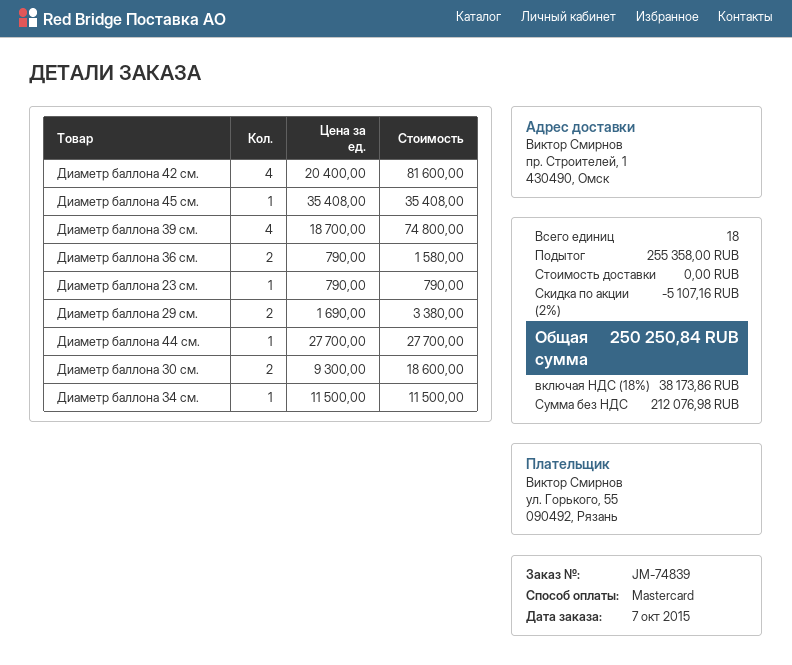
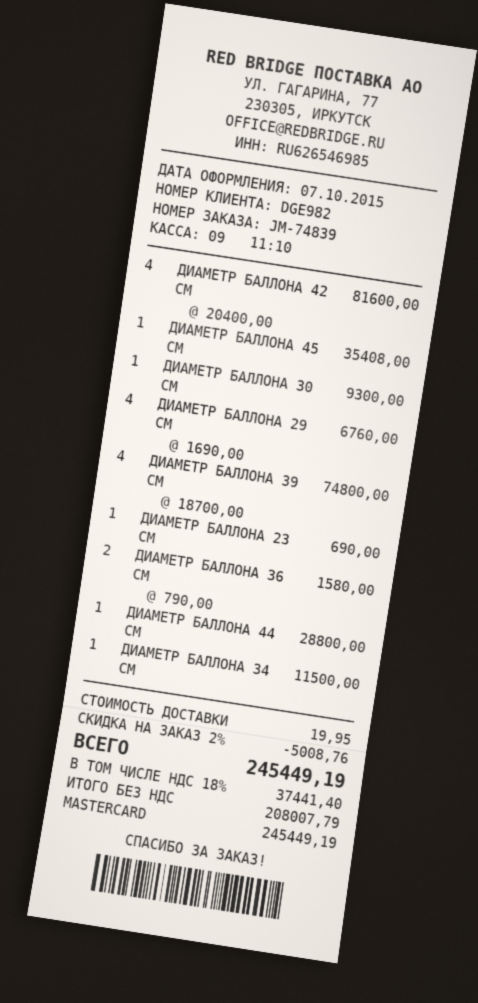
Диаметр баллона 23 см.: 1 x 790.00 = 790.00 -> 1 x 690.00 = 690.00
Диаметр баллона 29 см.: 2 x 1690.00 = 3380.00 -> 4 x 1690.00 = 6760.00
Диаметр баллона 44 см.: 1 x 27700.00 = 27700.00 -> 1 x 28800.00 = 28800.00
Диаметр баллона 30 см.: 2 x 9300.00 = 18600.00 -> 1 x 9300.00 = 9300.00
discount: 2% = 5107.16 -> 2% = 5008.76
shipping: 0.00 -> 19.95
net: 212076.98 -> 208007.79
tax: 18% = 38173.86 -> 18% = 37441.40
total: 250250.84 -> 245449.19

